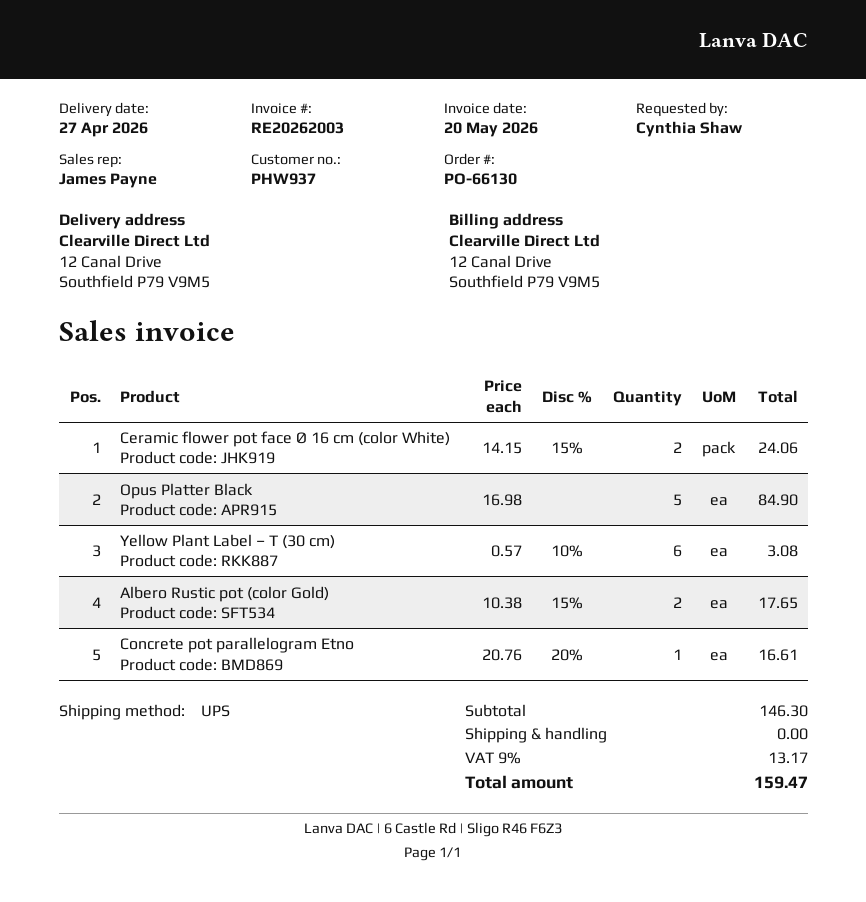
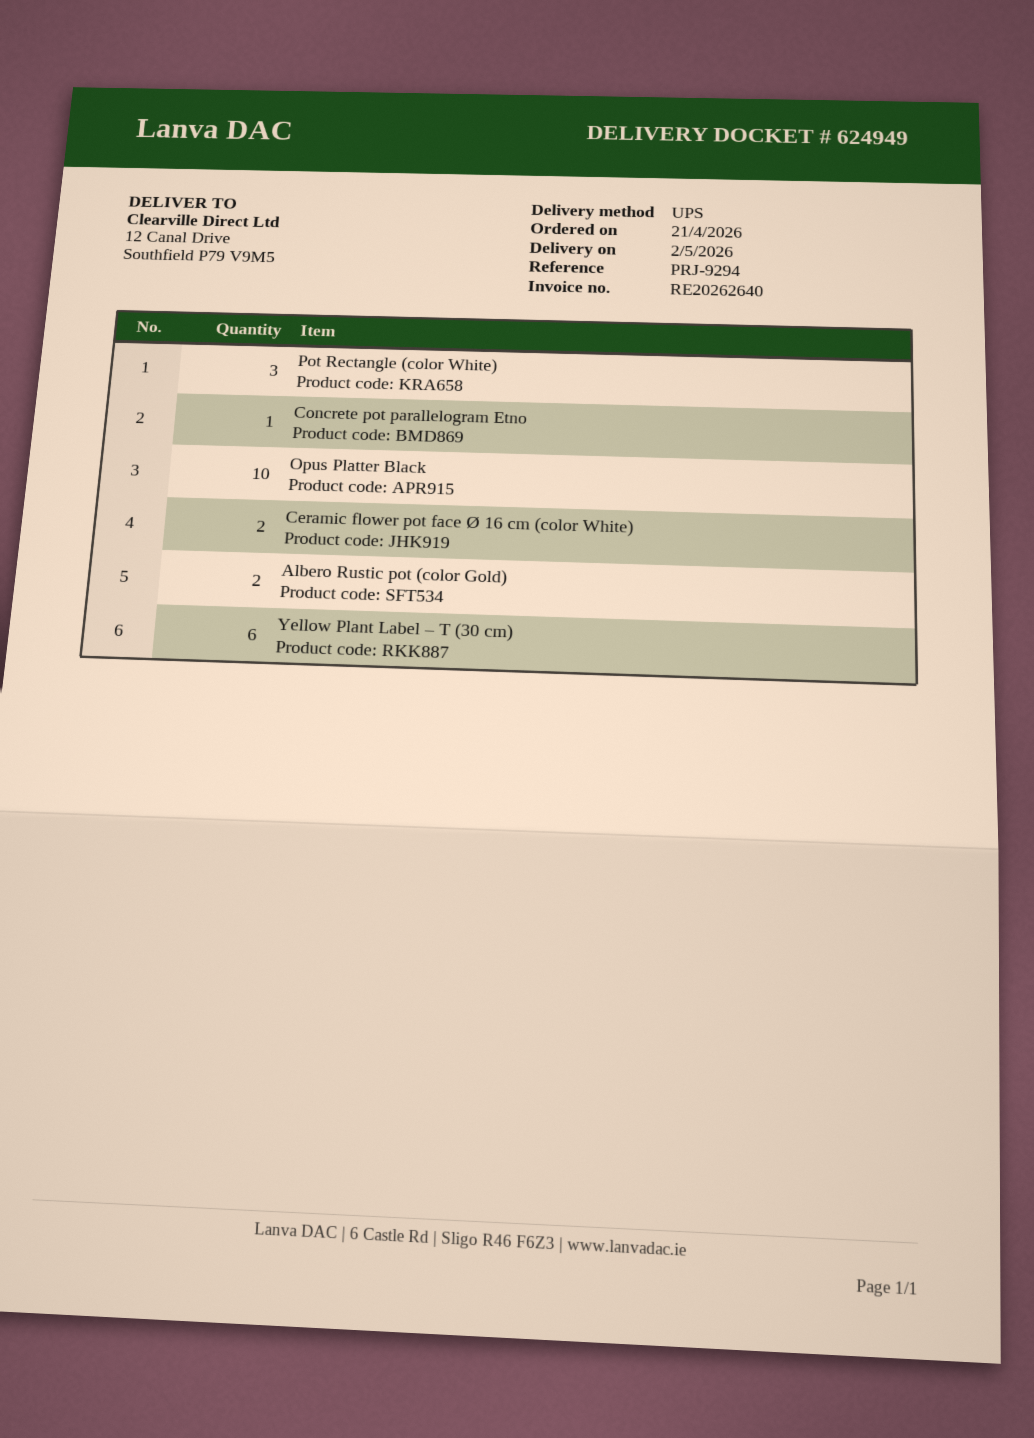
delivery date: 2026-04-27 -> 2026-05-02
invoice number: RE20262003 -> RE20262640
Opus Platter Black: 5 -> 10
Pot Rectangle (color White): none -> 3

